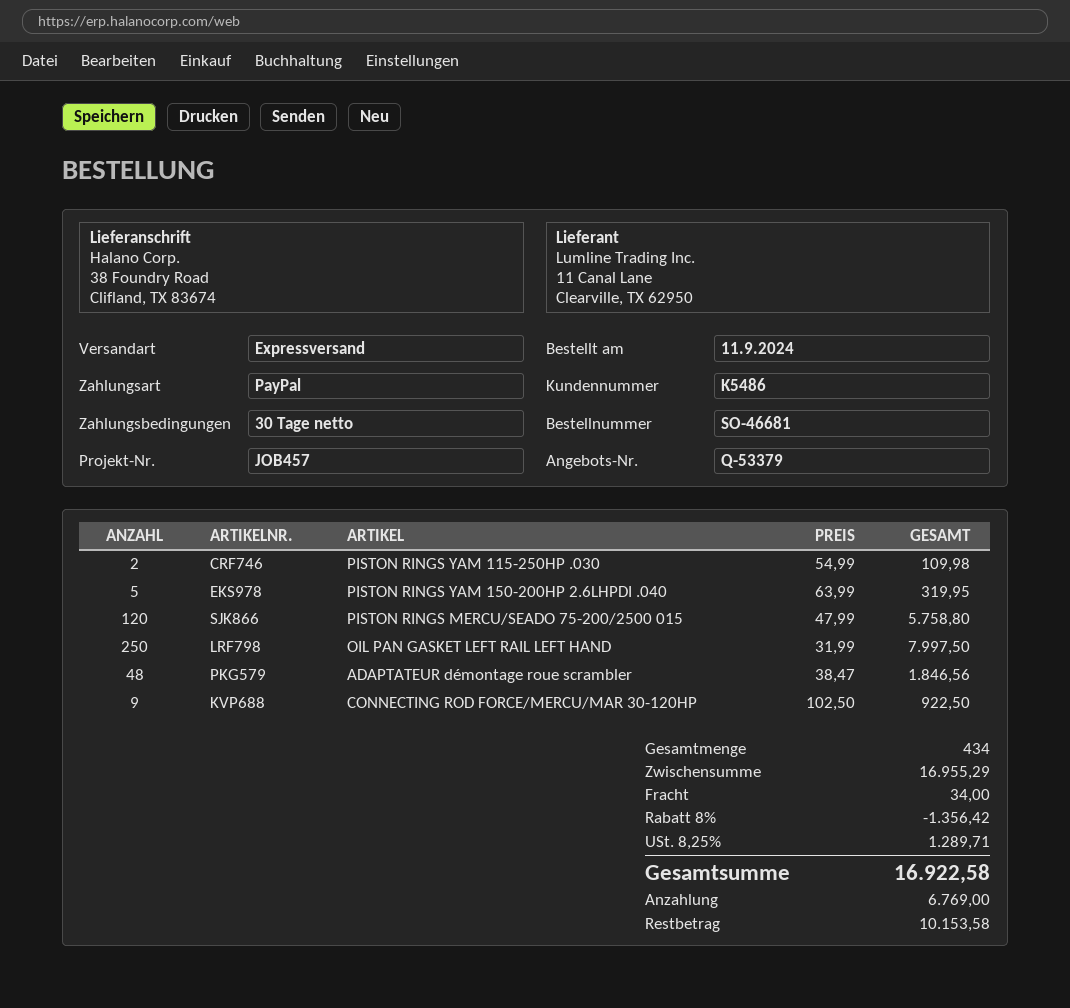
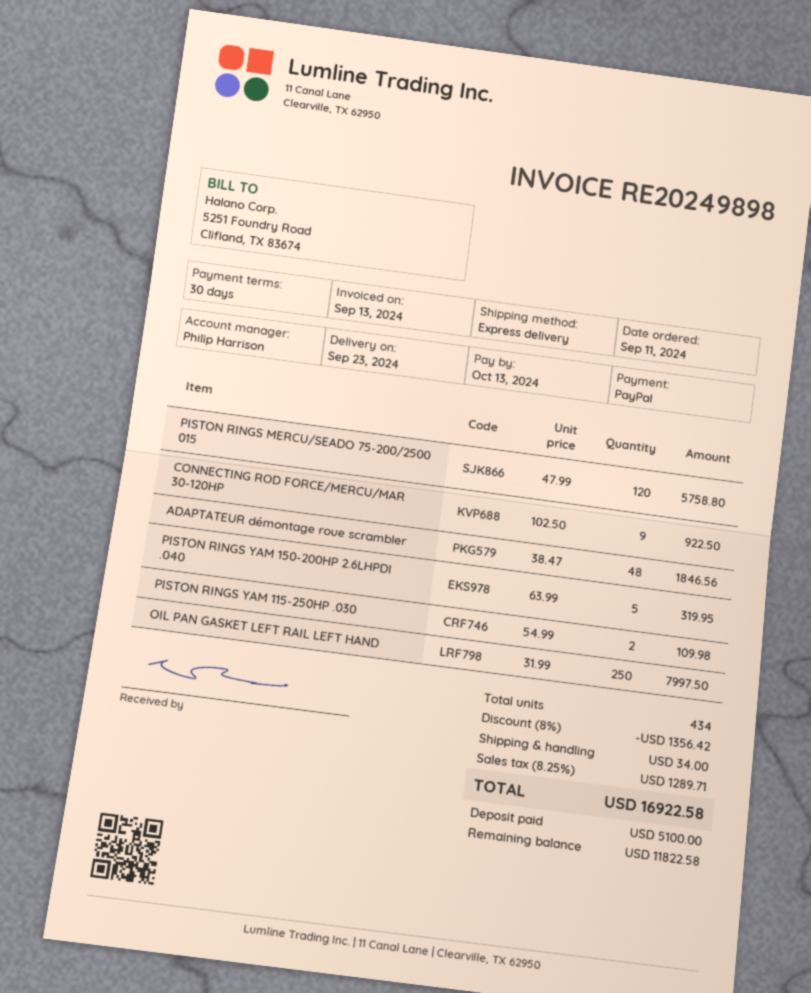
deposit: 6769.00 -> 5100.00
balance: 10153.58 -> 11822.58

